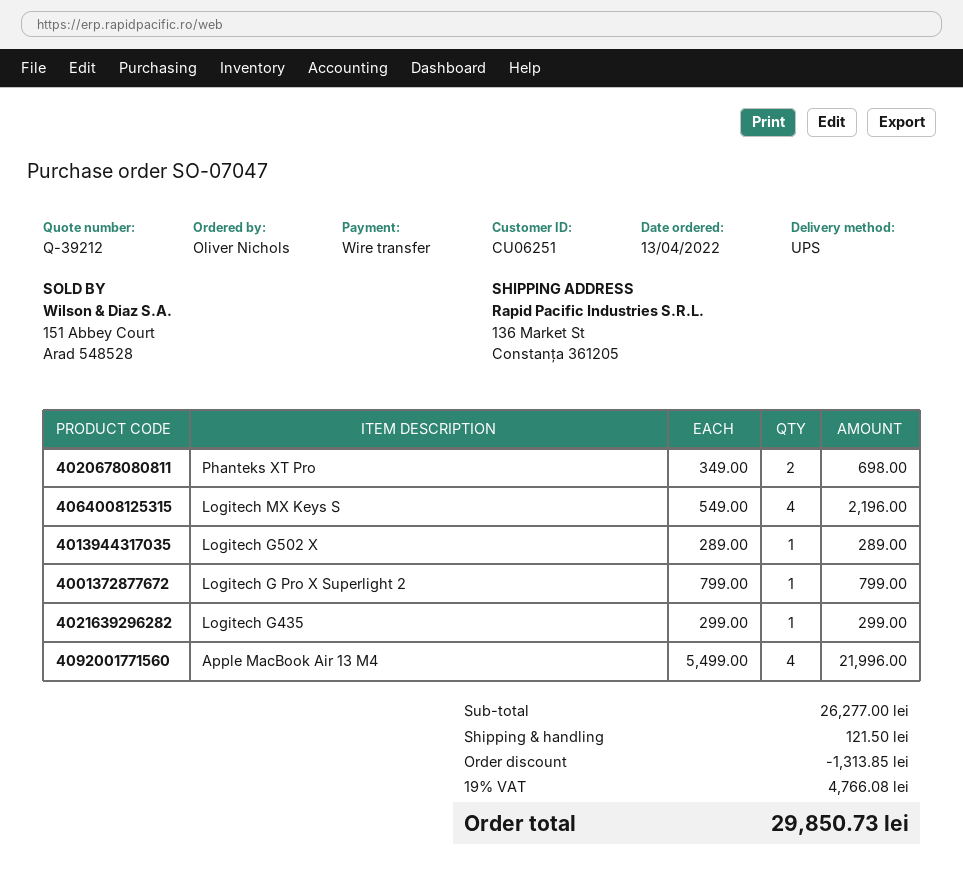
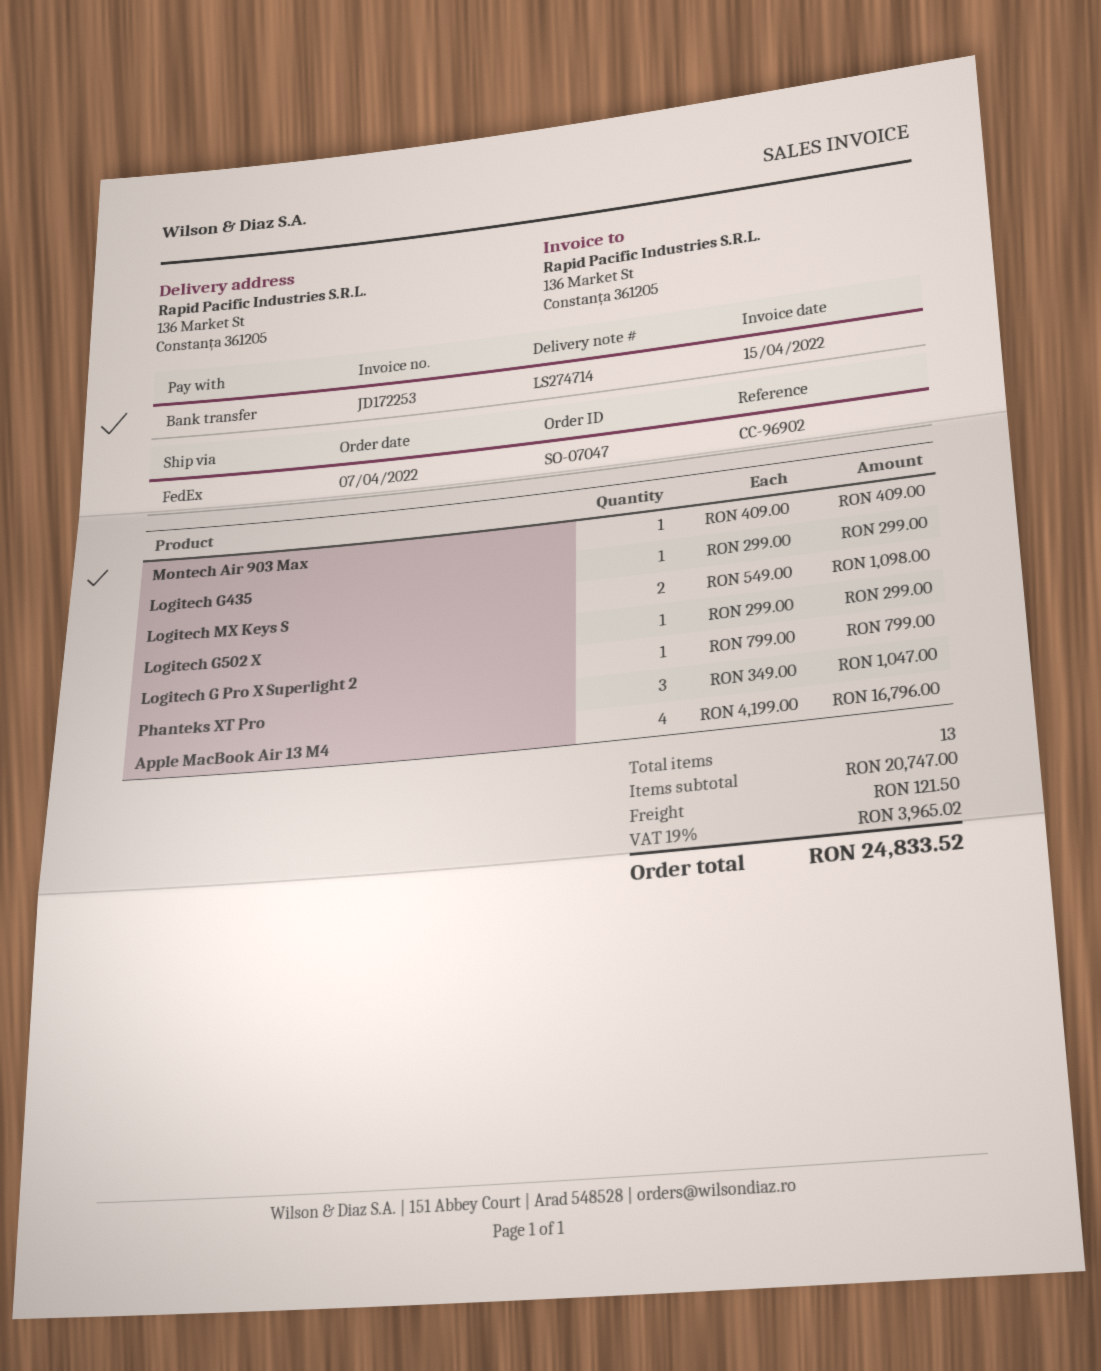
order date: 2022-04-13 -> 2022-04-07
shipping method: UPS -> FedEx
Phanteks XT Pro: 2 x 349.00 = 698.00 -> 3 x 349.00 = 1047.00
Logitech MX Keys S: 4 x 549.00 = 2196.00 -> 2 x 549.00 = 1098.00
Logitech G502 X: 1 x 289.00 = 289.00 -> 1 x 299.00 = 299.00
Apple MacBook Air 13 M4: 4 x 5499.00 = 21996.00 -> 4 x 4199.00 = 16796.00
Montech Air 903 Max: none -> 1 x 409.00 = 409.00
subtotal: 26277.00 -> 20747.00
discount: 1313.85 -> none
tax: 19% = 4766.08 -> 19% = 3965.02
total: 29850.73 -> 24833.52

